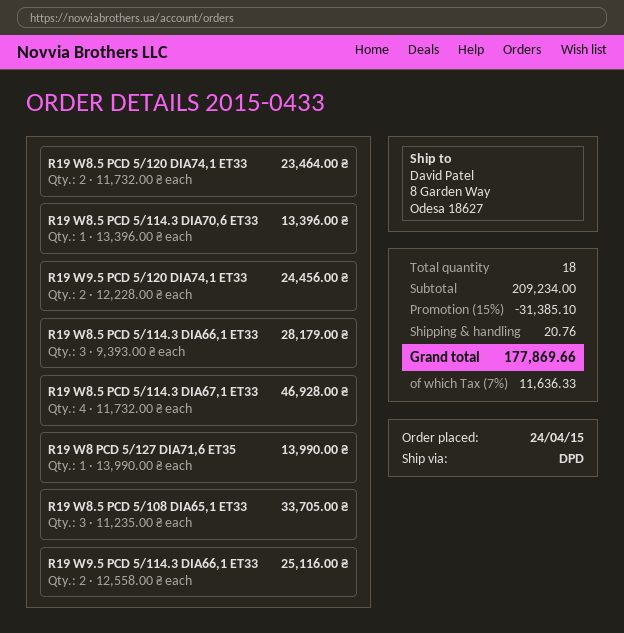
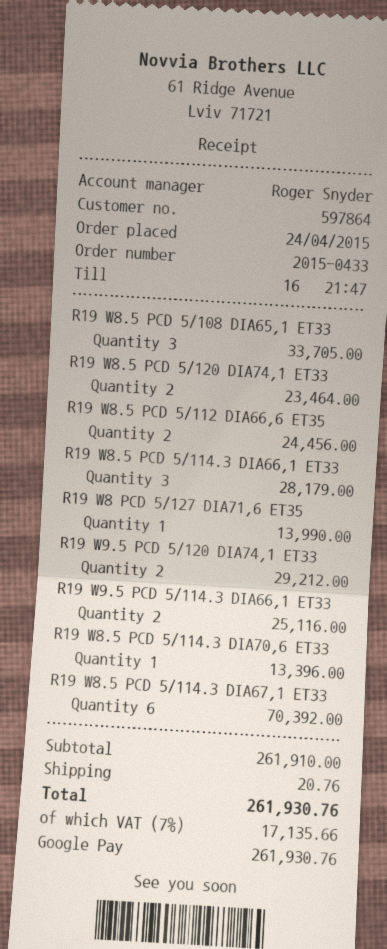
R19 W9.5 PCD 5/120 DIA74,1 ET33: 2 for 24456.00 -> 2 for 29212.00
R19 W8.5 PCD 5/114.3 DIA67,1 ET33: 4 for 46928.00 -> 6 for 70392.00
R19 W8.5 PCD 5/112 DIA66,6 ET35: none -> 2 for 24456.00
subtotal: 209234.00 -> 261910.00
discount: 15% = 31385.10 -> none
tax: 7% = 11636.33 -> 7% = 17135.66
total: 177869.66 -> 261930.76

